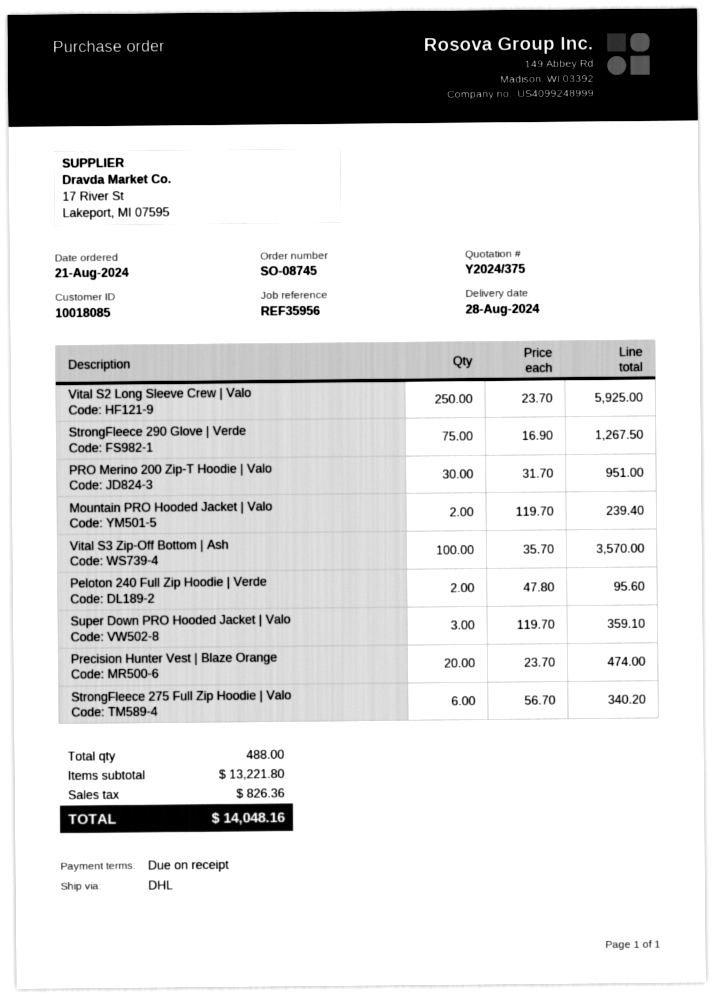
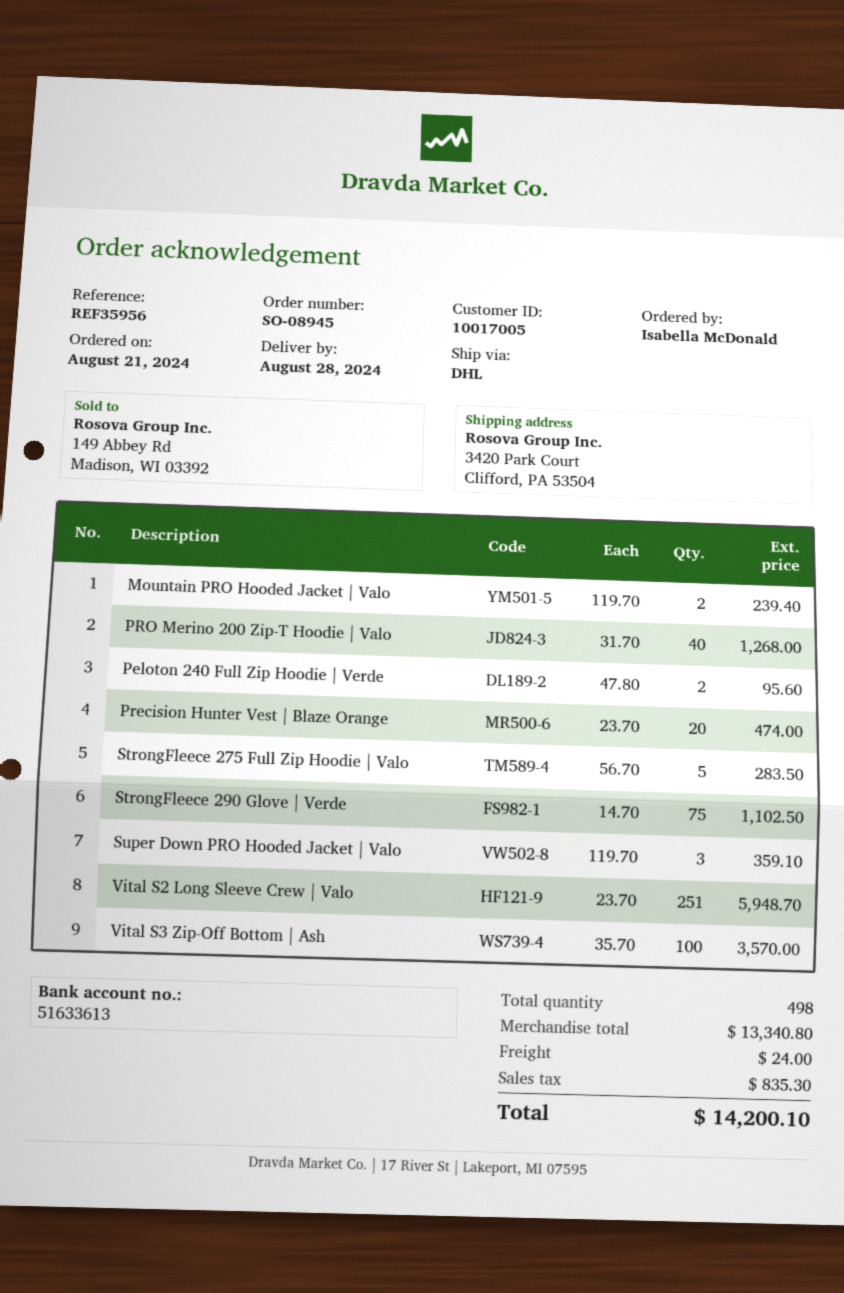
order number: SO-08745 -> SO-08945
customer number: 10018085 -> 10017005
Vital S2 Long Sleeve Crew | Valo: 250 x 23.70 = 5925.00 -> 251 x 23.70 = 5948.70
StrongFleece 290 Glove | Verde: 75 x 16.90 = 1267.50 -> 75 x 14.70 = 1102.50
PRO Merino 200 Zip-T Hoodie | Valo: 30 x 31.70 = 951.00 -> 40 x 31.70 = 1268.00
StrongFleece 275 Full Zip Hoodie | Valo: 6 x 56.70 = 340.20 -> 5 x 56.70 = 283.50
total quantity: 488 -> 498
subtotal: 13221.80 -> 13340.80
shipping: none -> 24.00
tax: 826.36 -> 835.30
total: 14048.16 -> 14200.10

